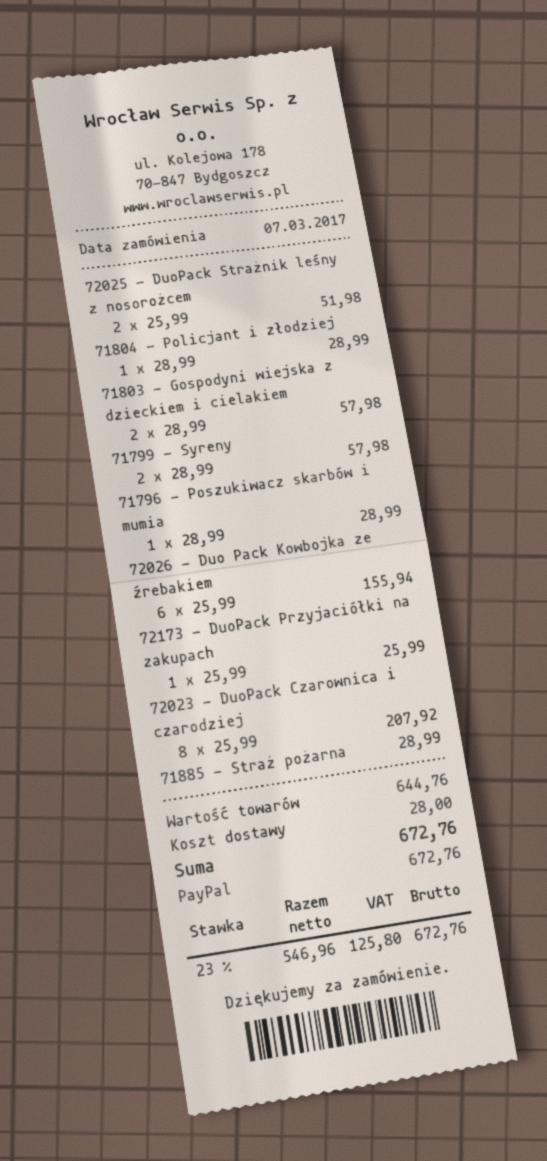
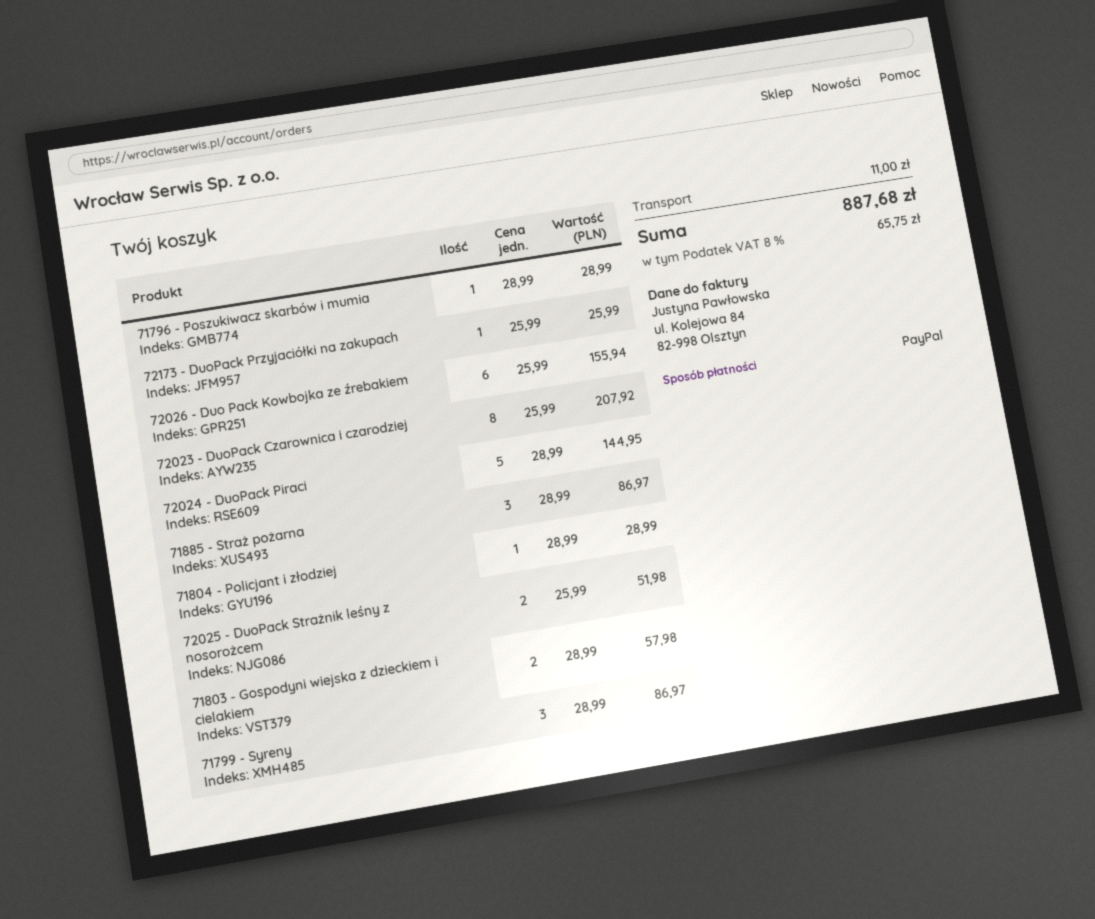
71799 - Syreny: 2 x 28.99 = 57.98 -> 3 x 28.99 = 86.97
71885 - Straż pożarna: 1 x 28.99 = 28.99 -> 3 x 28.99 = 86.97
72024 - DuoPack Piraci: none -> 5 x 28.99 = 144.95
shipping: 28.00 -> 11.00
tax: 23% = 125.80 -> 8% = 65.75
total: 672.76 -> 887.68

